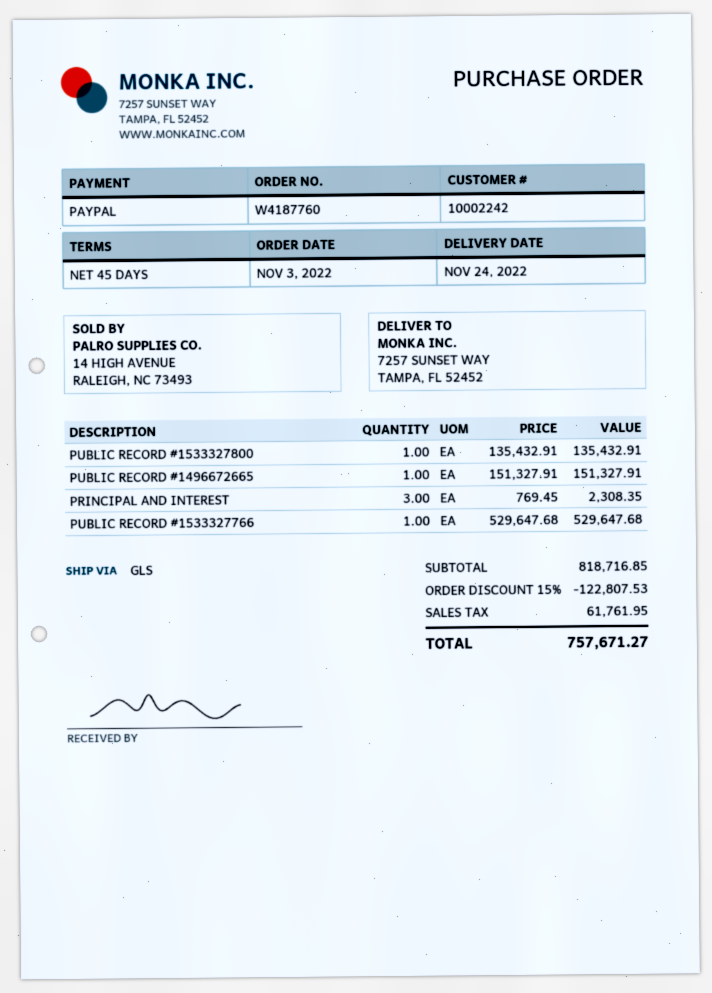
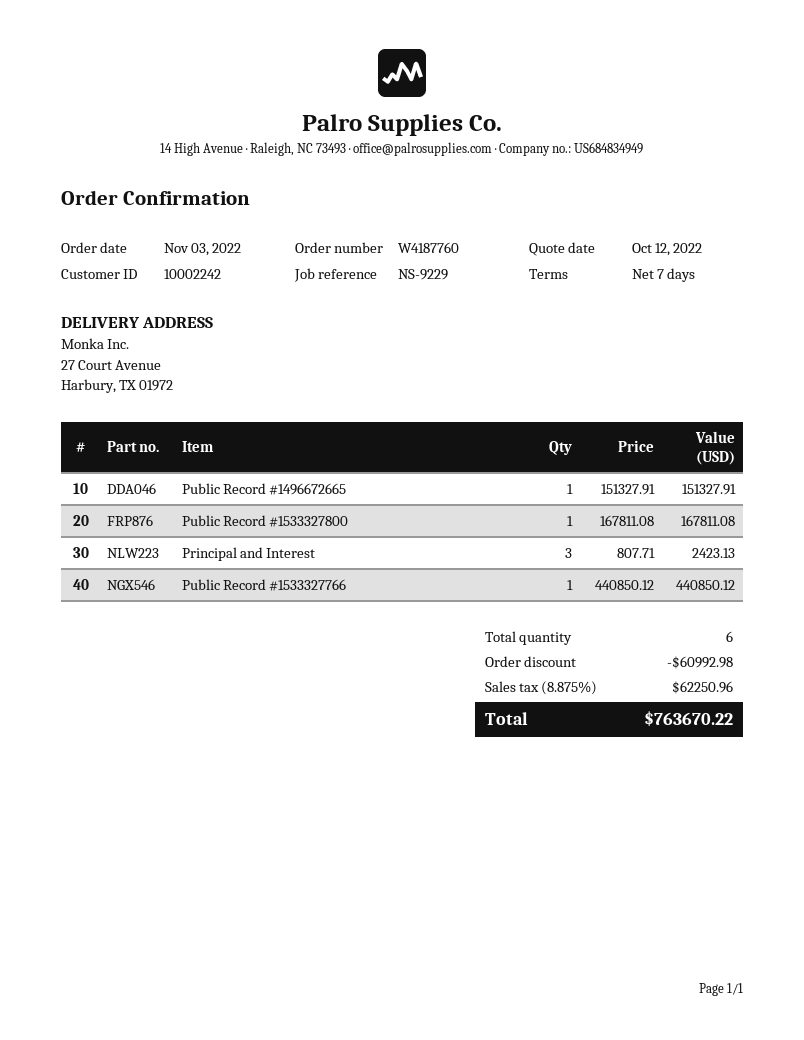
payment terms: 45 days -> 7 days
ship to: 7257 SUNSET WAY, TAMPA, FL 52452 -> 27 Court Avenue, Harbury, TX 01972
PUBLIC RECORD #1533327800: 1 x 135432.91 = 135432.91 -> 1 x 167811.08 = 167811.08
PRINCIPAL AND INTEREST: 3 x 769.45 = 2308.35 -> 3 x 807.71 = 2423.13
PUBLIC RECORD #1533327766: 1 x 529647.68 = 529647.68 -> 1 x 440850.12 = 440850.12
discount: 122807.53 -> 60992.98
tax: 61761.95 -> 62250.96
total: 757671.27 -> 763670.22

